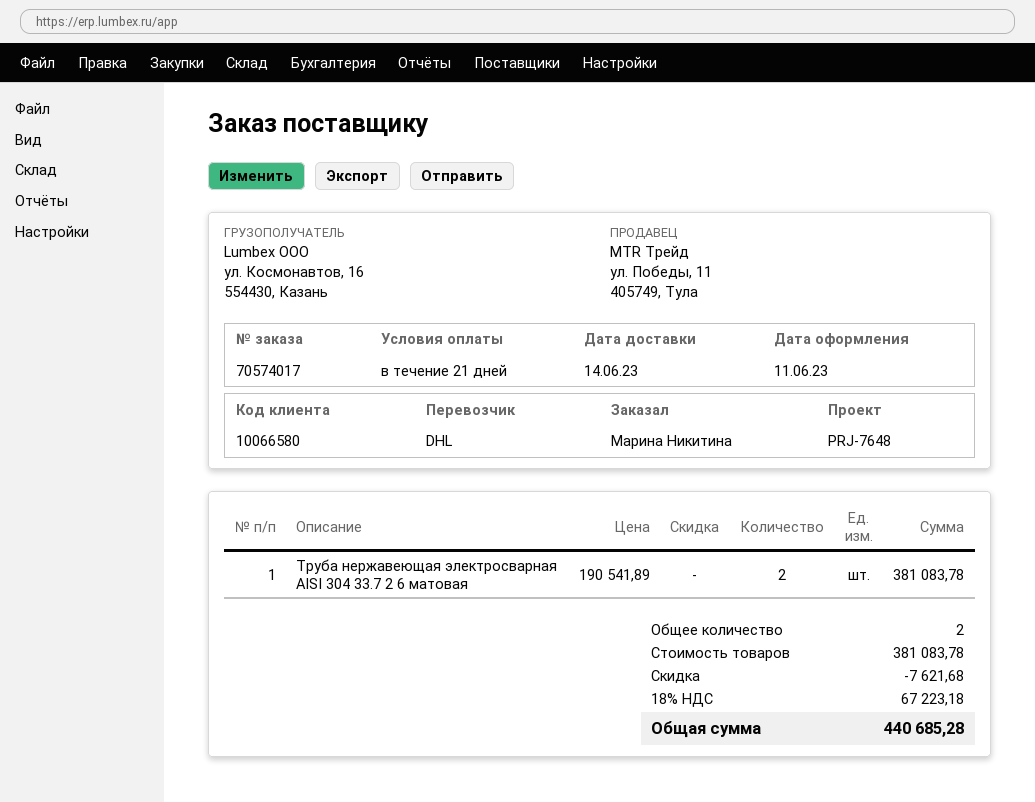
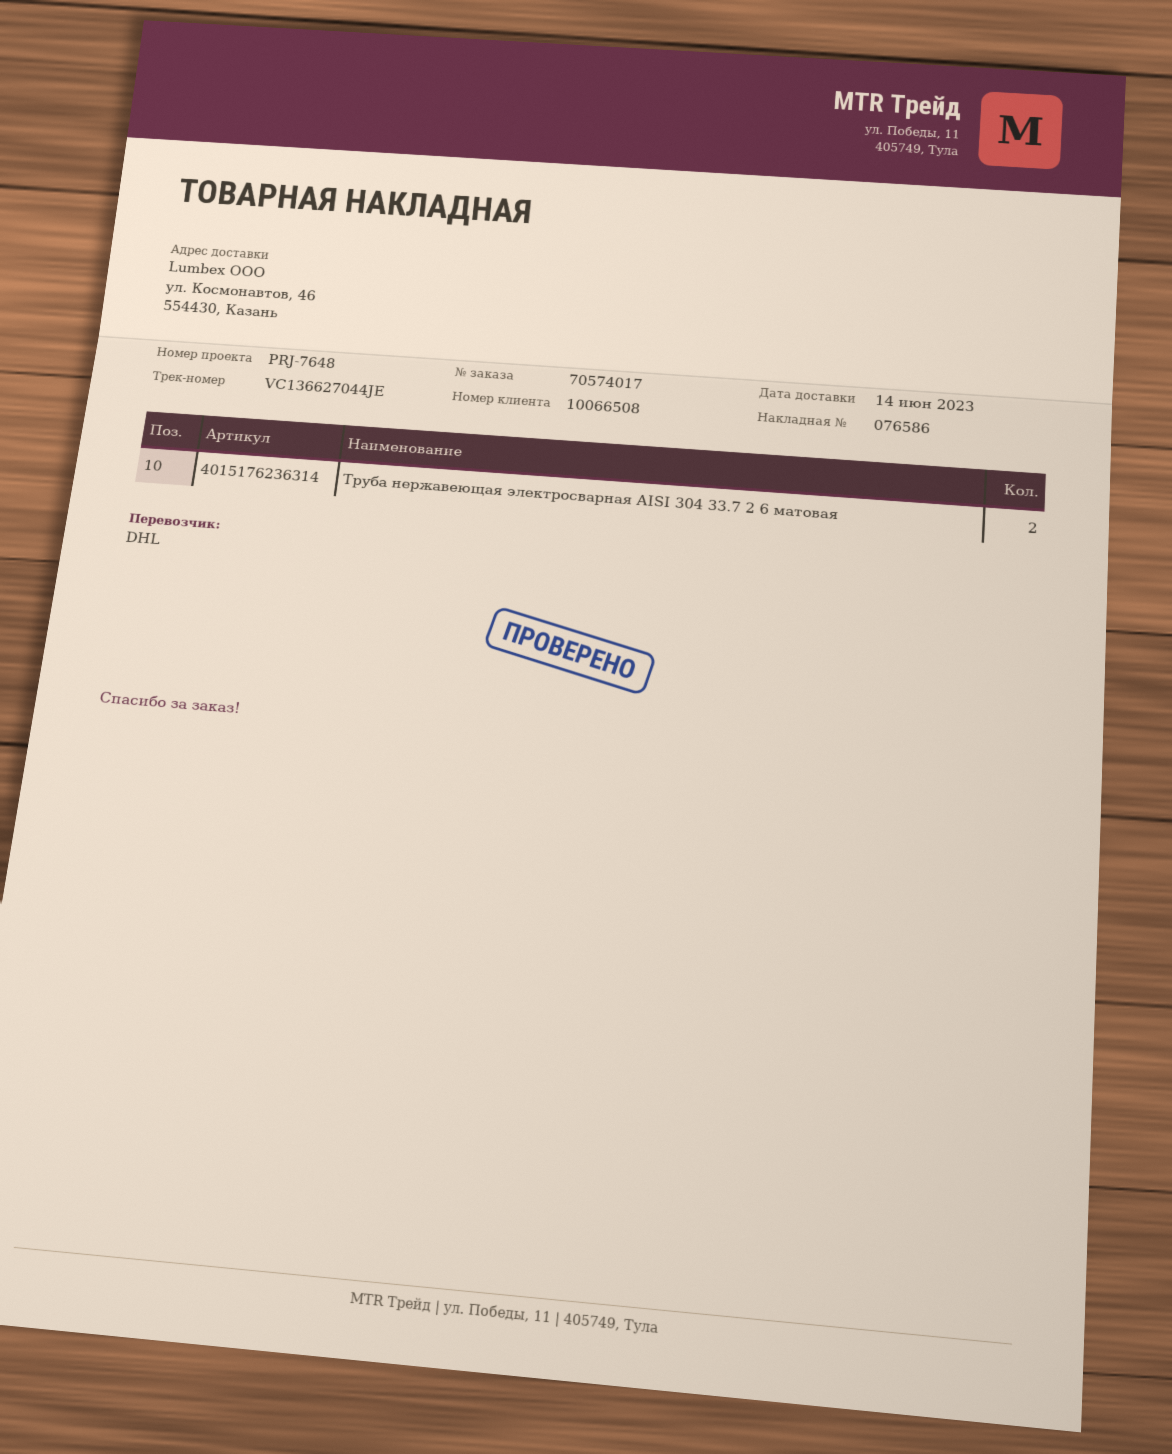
customer number: 10066580 -> 10066508
ship to: ул. Космонавтов, 16, 554430, Казань -> ул. Космонавтов, 46, 554430, Казань

